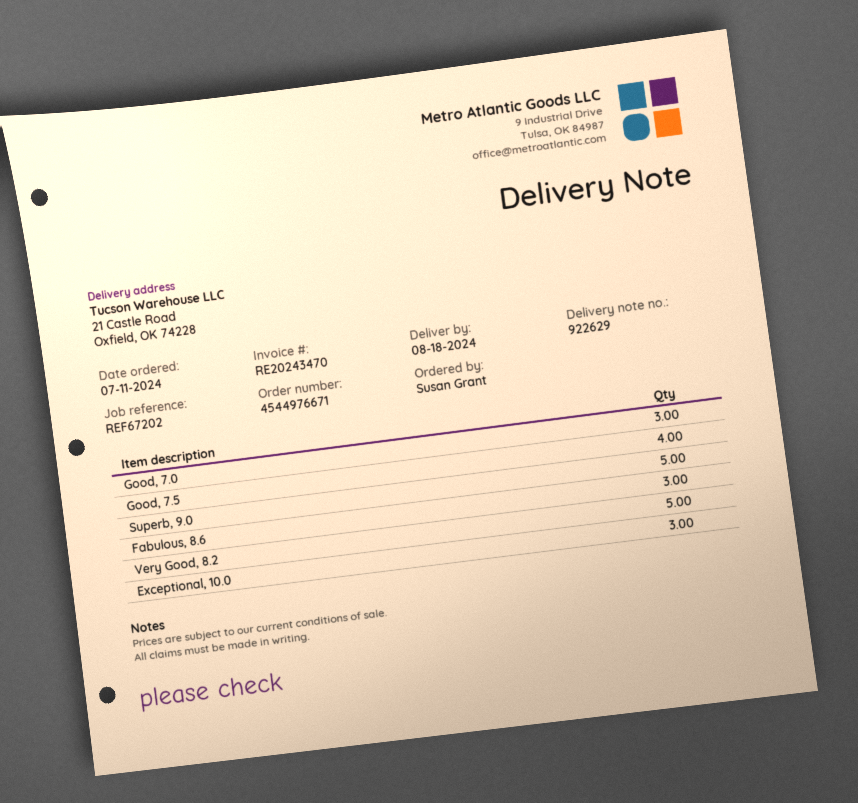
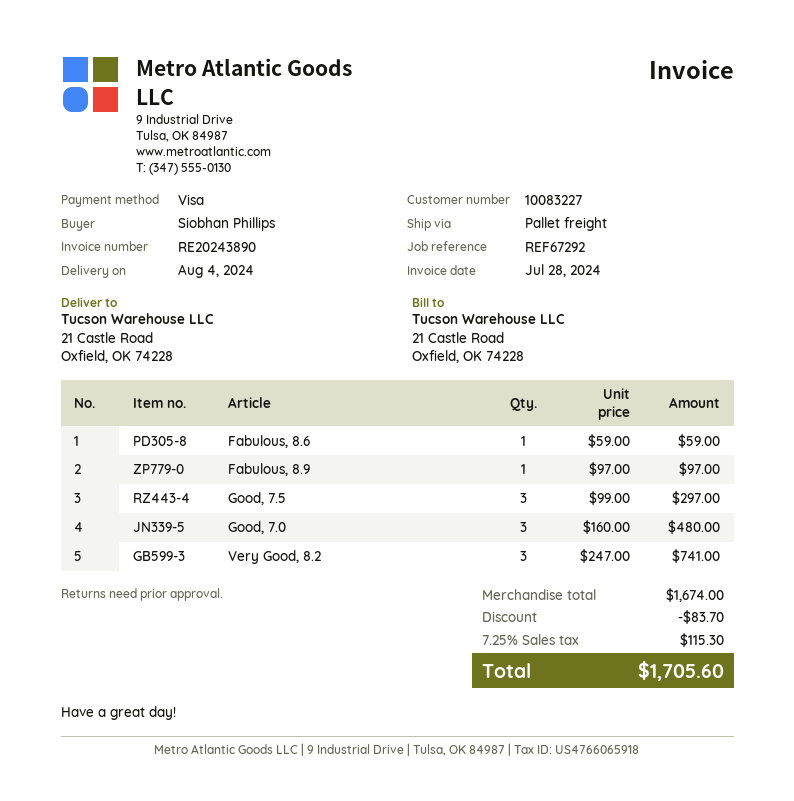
delivery date: 2024-08-18 -> 2024-08-04
invoice number: RE20243470 -> RE20243890
reference: REF67202 -> REF67292
ordered by: Susan Grant -> Siobhan Phillips
Good, 7.5: 4 -> 3
Superb, 9.0: 5 -> none
Fabulous, 8.6: 3 -> 1
Very Good, 8.2: 5 -> 3
Exceptional, 10.0: 3 -> none
Fabulous, 8.9: none -> 1

